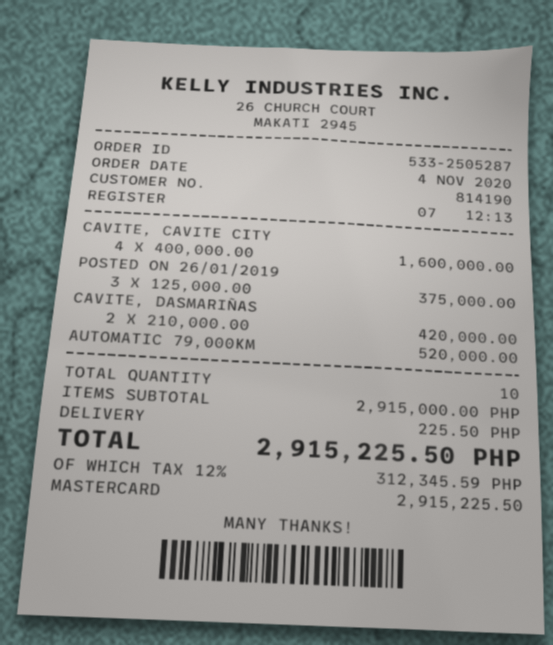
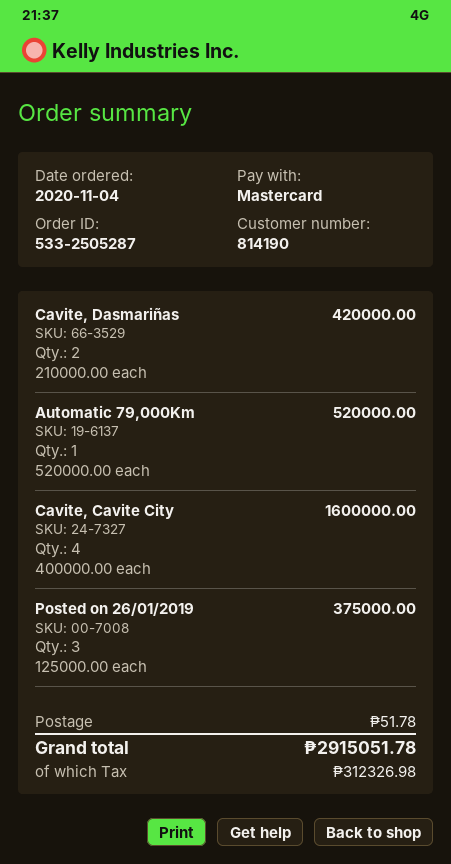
shipping: 225.50 -> 51.78
tax: 312345.59 -> 312326.98
total: 2915225.50 -> 2915051.78

